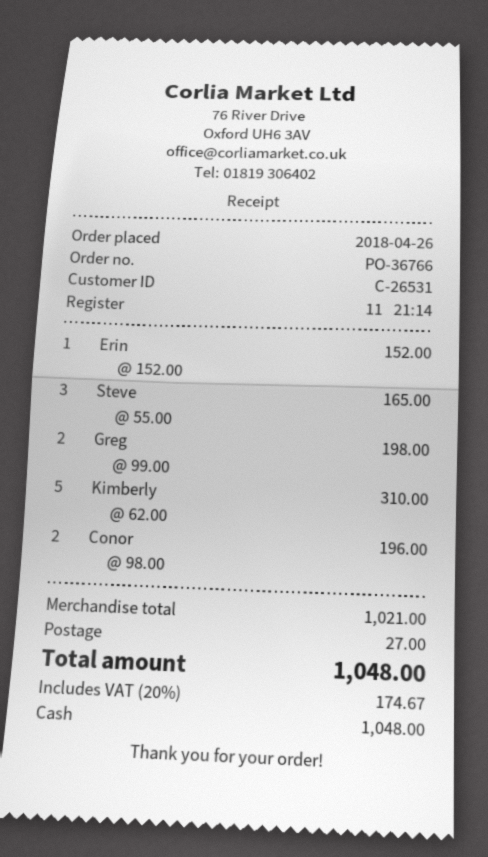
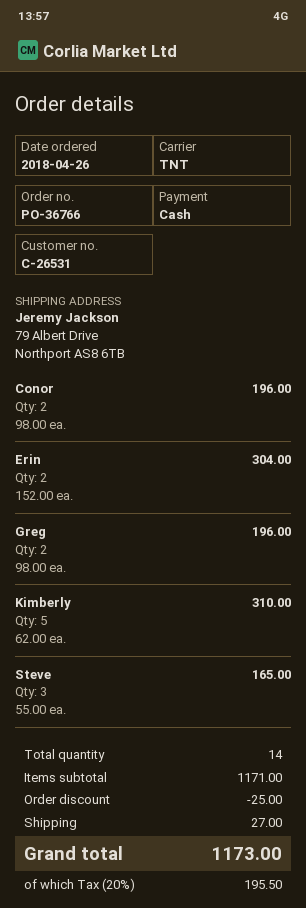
Erin: 1 x 152.00 = 152.00 -> 2 x 152.00 = 304.00
Greg: 2 x 99.00 = 198.00 -> 2 x 98.00 = 196.00
subtotal: 1021.00 -> 1171.00
discount: none -> 25.00
tax: 20% = 174.67 -> 20% = 195.50
total: 1048.00 -> 1173.00

